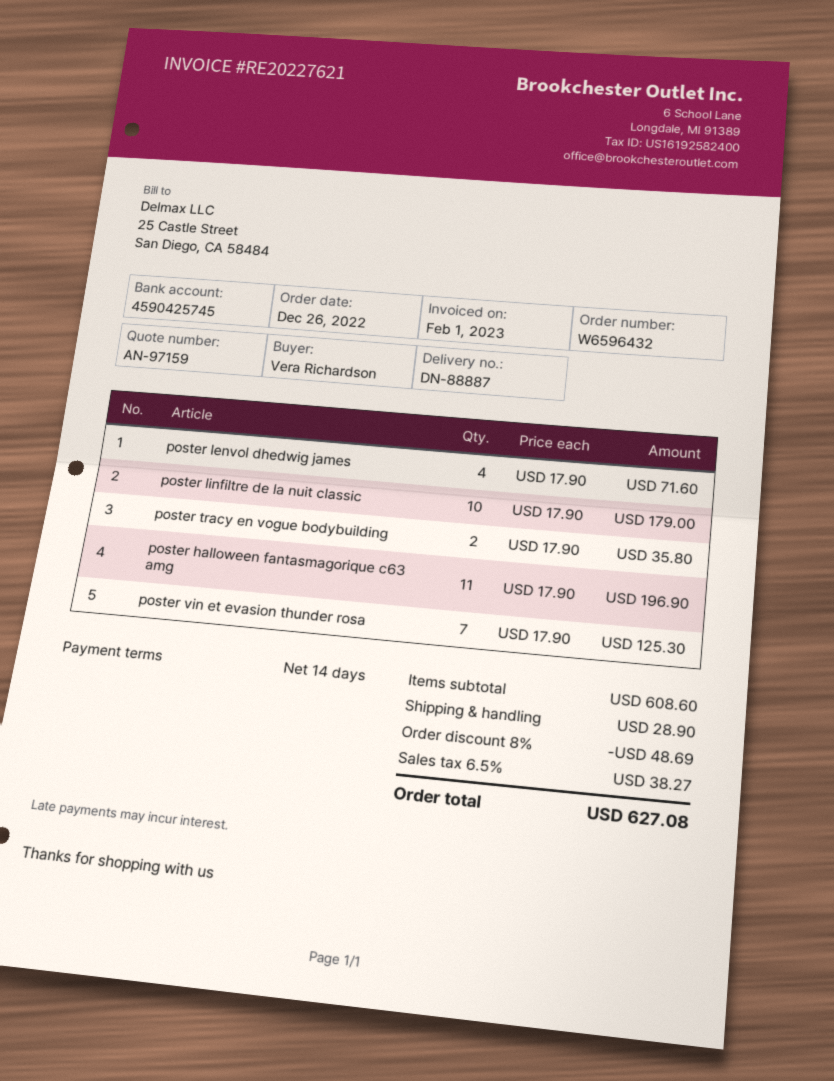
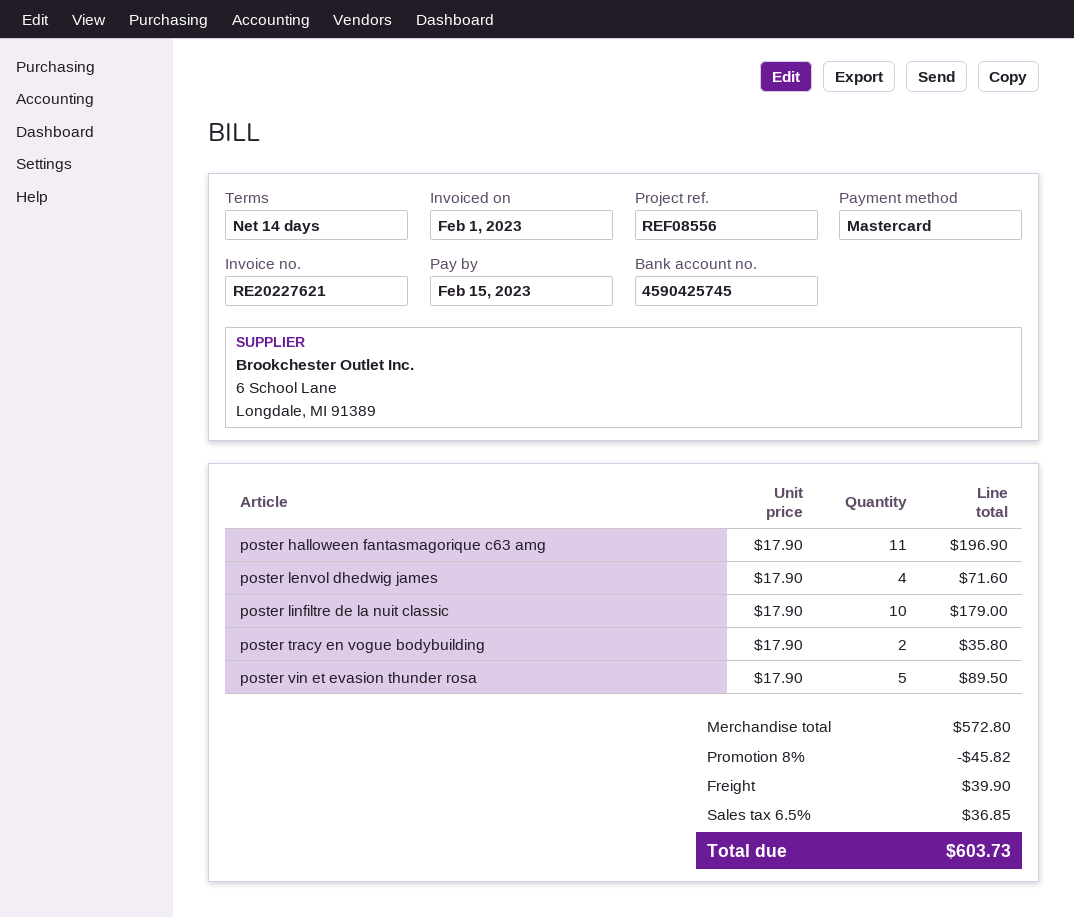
poster vin et evasion thunder rosa: 7 x 17.90 = 125.30 -> 5 x 17.90 = 89.50
subtotal: 608.60 -> 572.80
discount: 8% = 48.69 -> 8% = 45.82
shipping: 28.90 -> 39.90
tax: 6.5% = 38.27 -> 6.5% = 36.85
total: 627.08 -> 603.73

